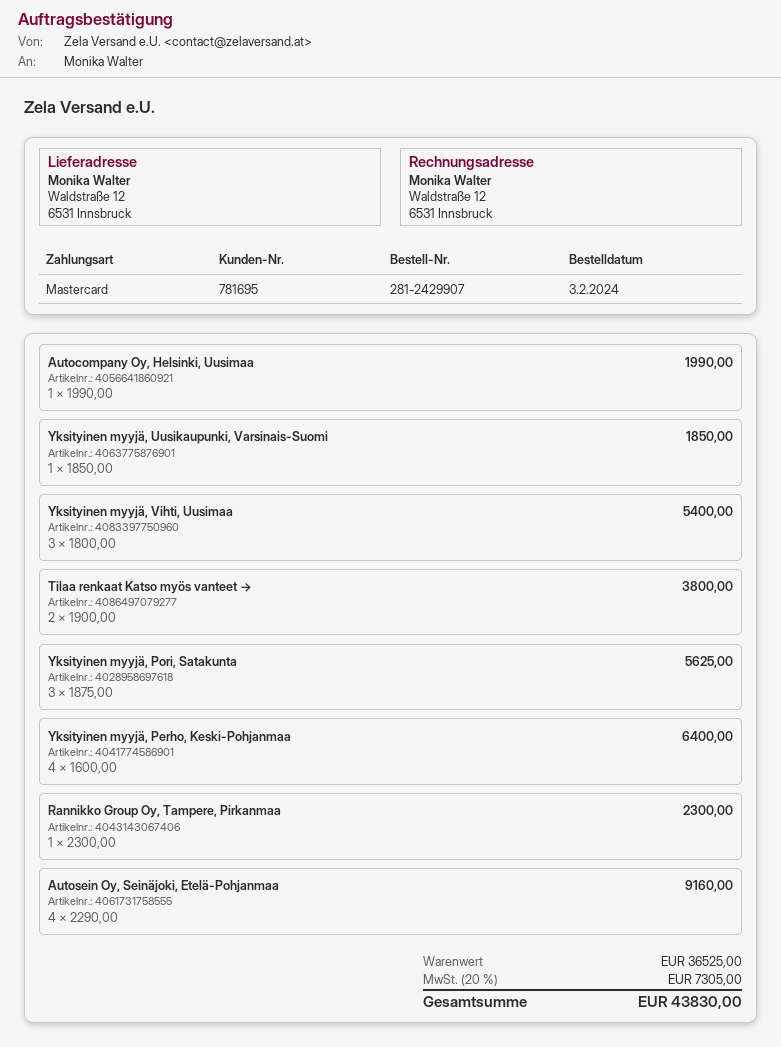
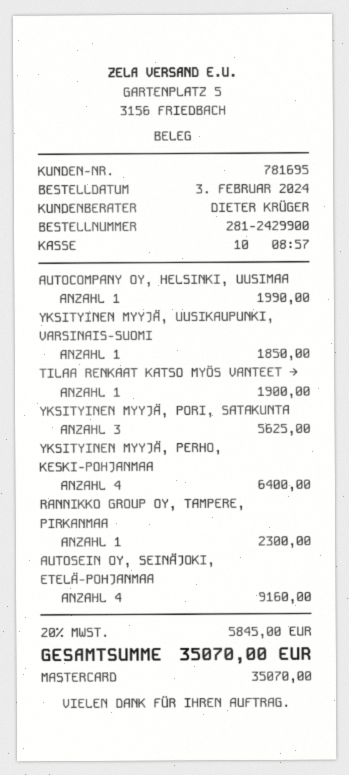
order number: 281-2429907 -> 281-2429900
Yksityinen myyjä, Vihti, Uusimaa: 3 for 5400.00 -> none
Tilaa renkaat Katso myös vanteet →: 2 for 3800.00 -> 1 for 1900.00
tax: 20% = 7305.00 -> 20% = 5845.00
total: 43830.00 -> 35070.00

